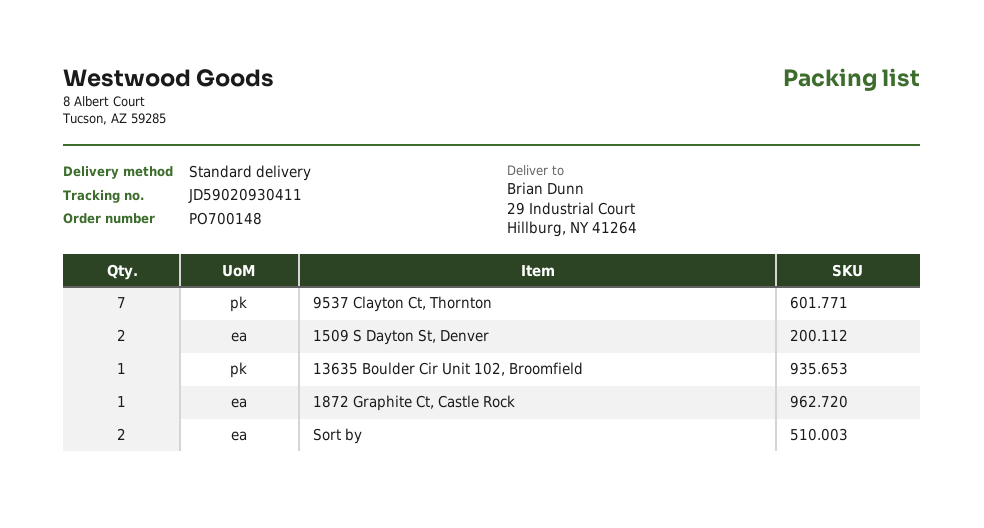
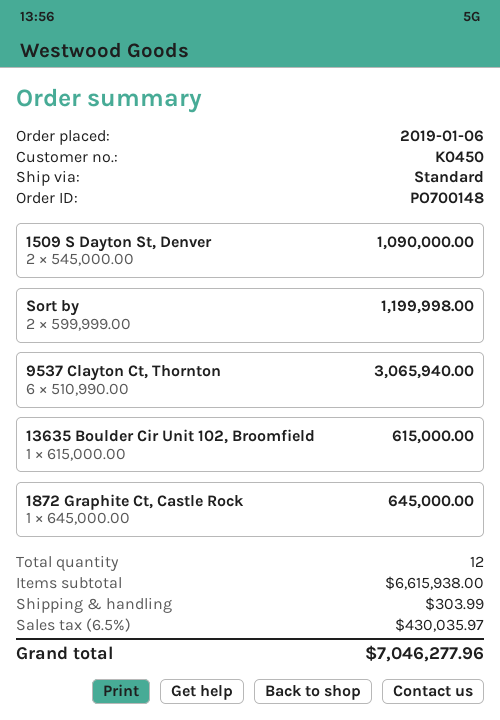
9537 Clayton Ct, Thornton: 7 -> 6

